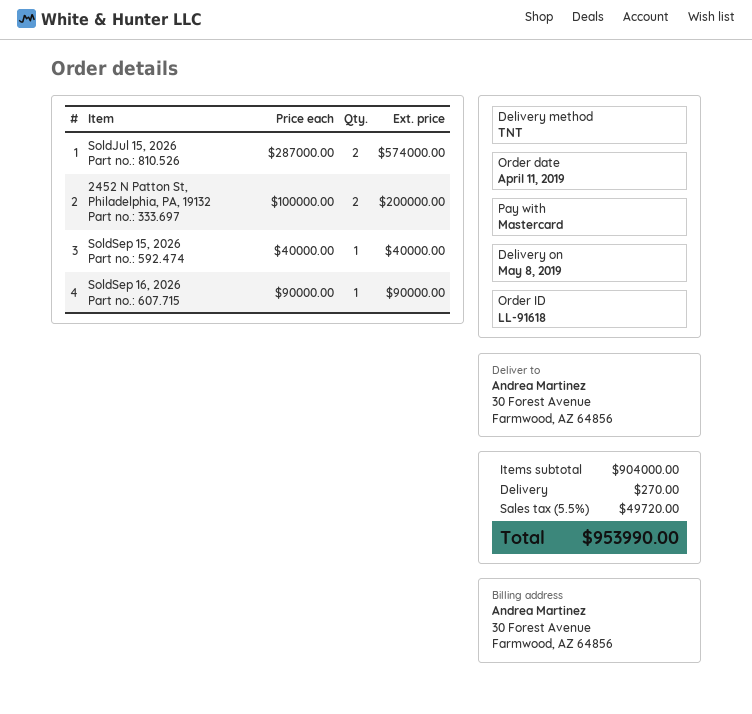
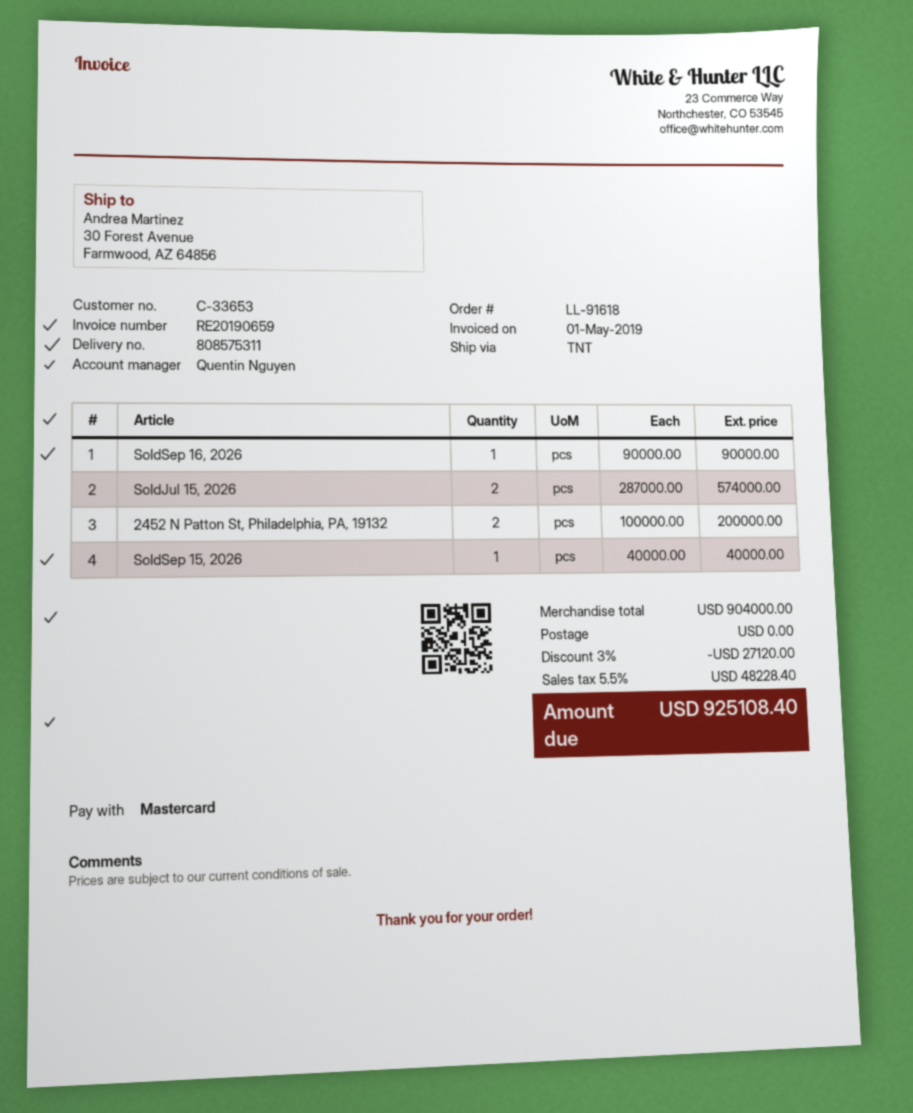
discount: none -> 3% = 27120.00
shipping: 270.00 -> 0.00
tax: 5.5% = 49720.00 -> 5.5% = 48228.40
total: 953990.00 -> 925108.40

